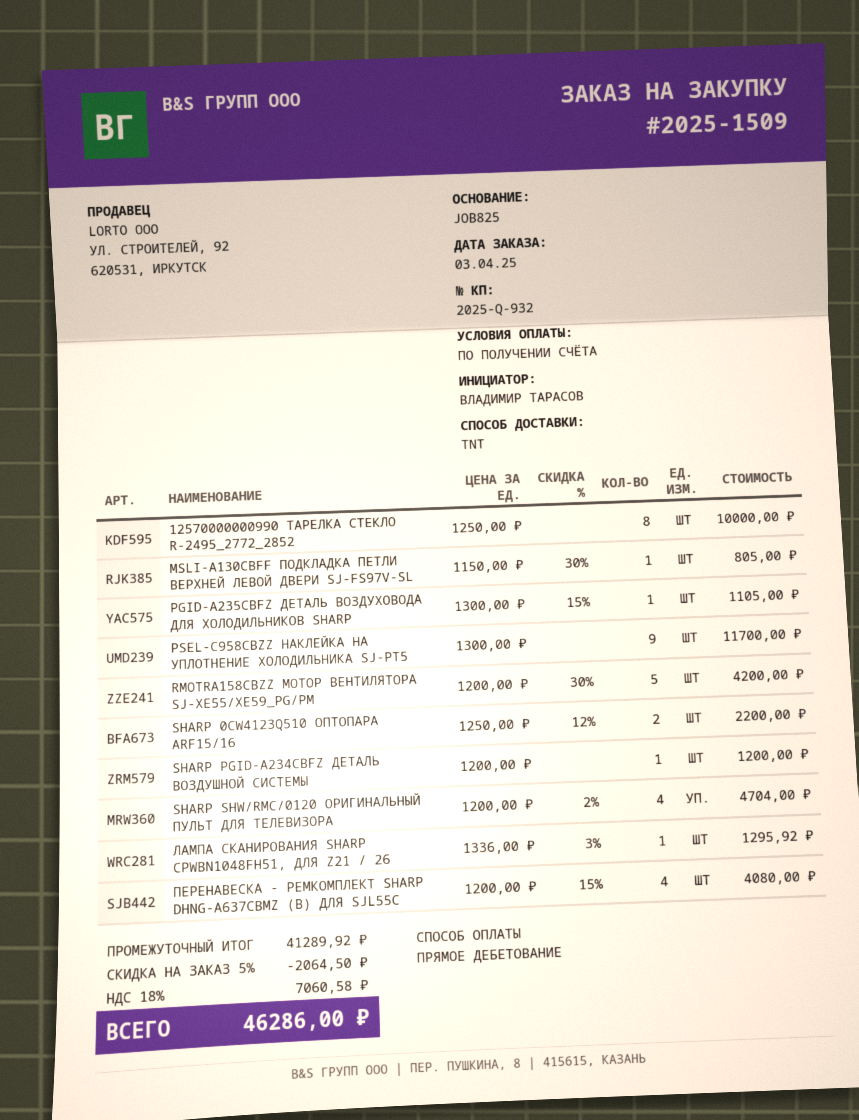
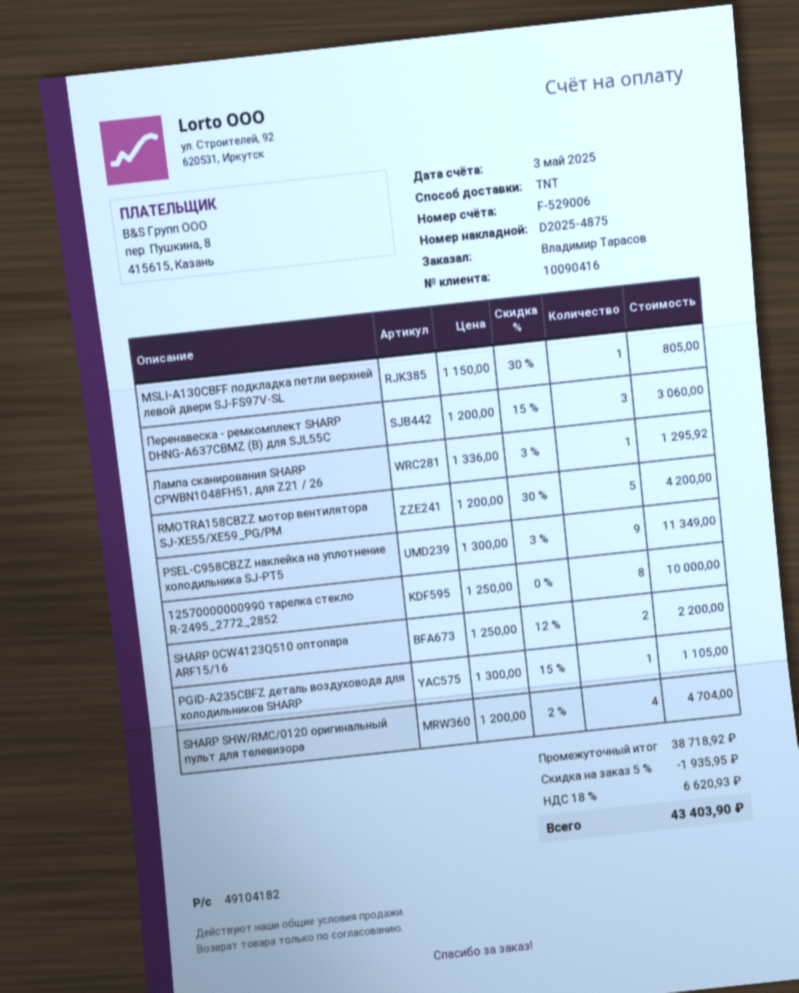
PSEL-C958CBZZ НАКЛЕЙКА НА УПЛОТНЕНИЕ ХОЛОДИЛЬНИКА SJ-PT5: 9 x 1300.00 = 11700.00 -> 9 x 1300.00 - 3% = 11349.00
SHARP PGID-A234CBFZ ДЕТАЛЬ ВОЗДУШНОЙ СИСТЕМЫ: 1 x 1200.00 = 1200.00 -> none
ПЕРЕНАВЕСКА - РЕМКОМПЛЕКТ SHARP DHNG-A637CBMZ (B) ДЛЯ SJL55C: 4 x 1200.00 - 15% = 4080.00 -> 3 x 1200.00 - 15% = 3060.00
subtotal: 41289.92 -> 38718.92
discount: 5% = 2064.50 -> 5% = 1935.95
tax: 18% = 7060.58 -> 18% = 6620.93
total: 46286.00 -> 43403.90

